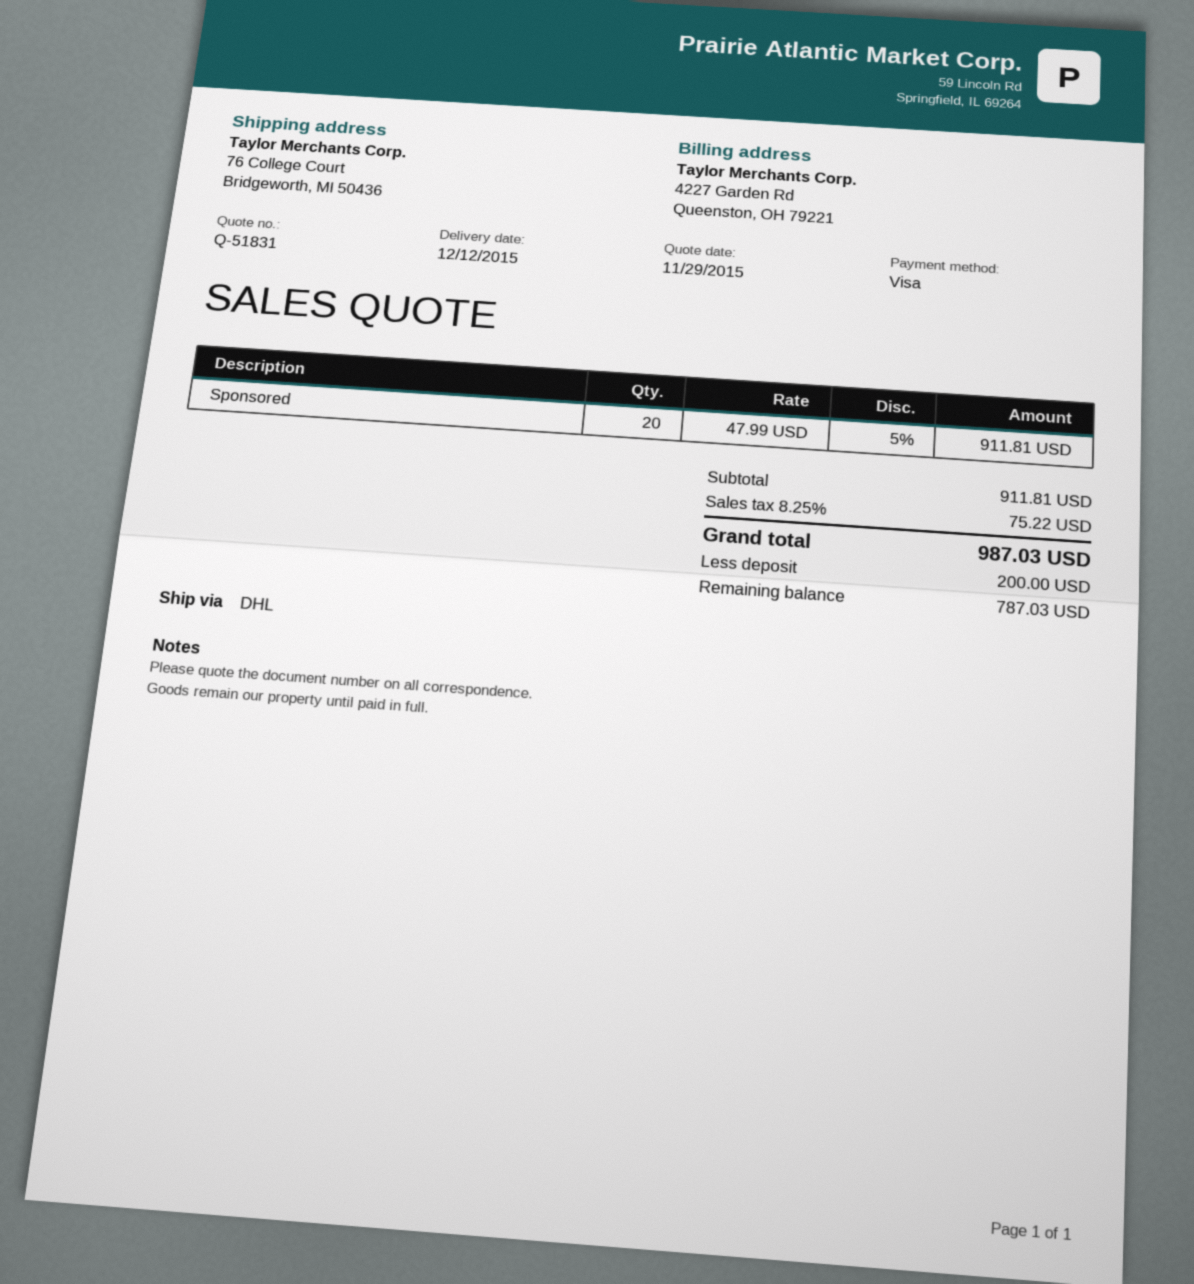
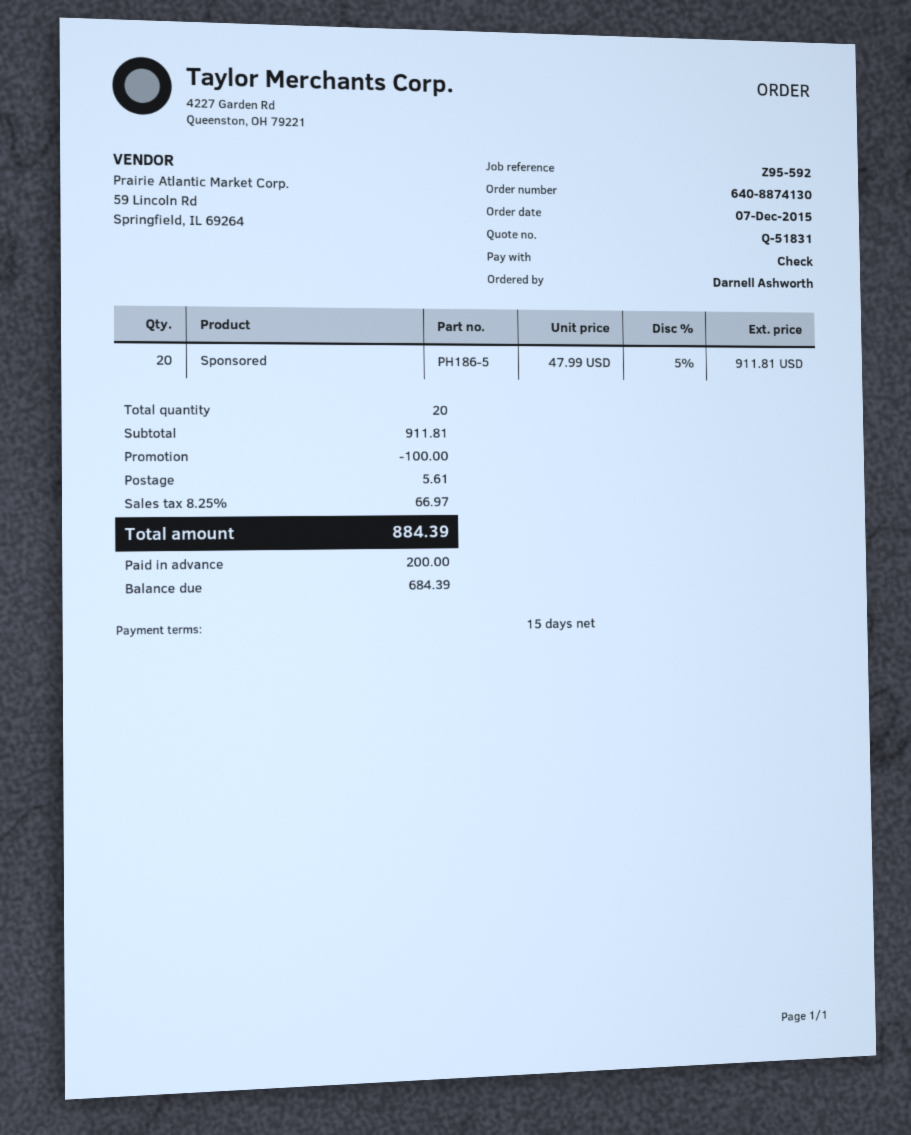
payment method: Visa -> cheque
discount: none -> 100.00
shipping: none -> 5.61
tax: 8.25% = 75.22 -> 8.25% = 66.97
total: 987.03 -> 884.39
balance: 787.03 -> 684.39

